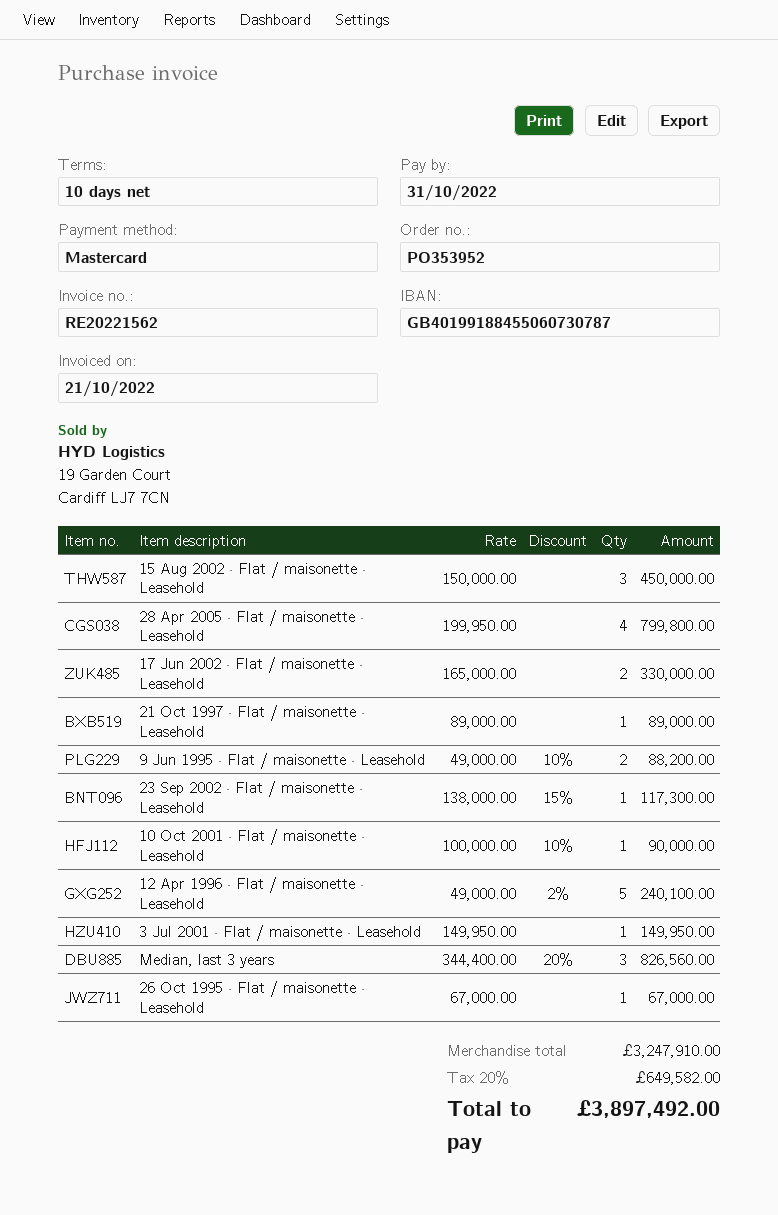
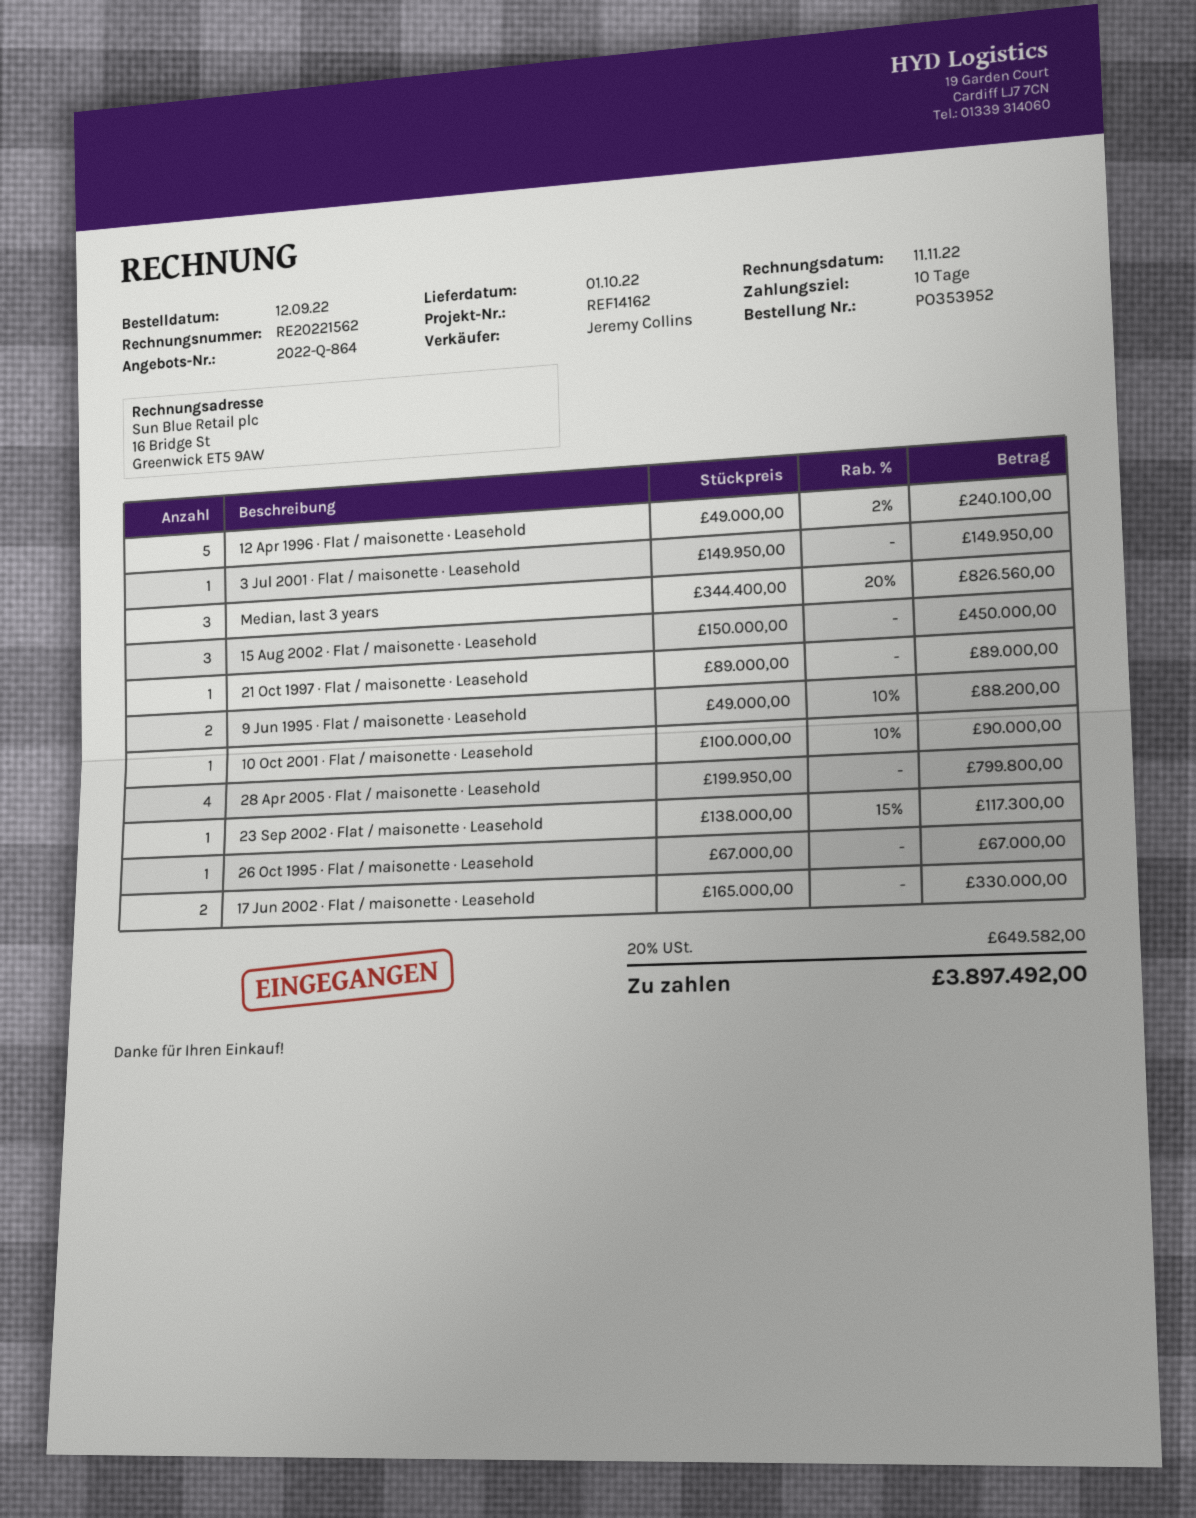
invoice date: 2022-10-21 -> 2022-11-11

